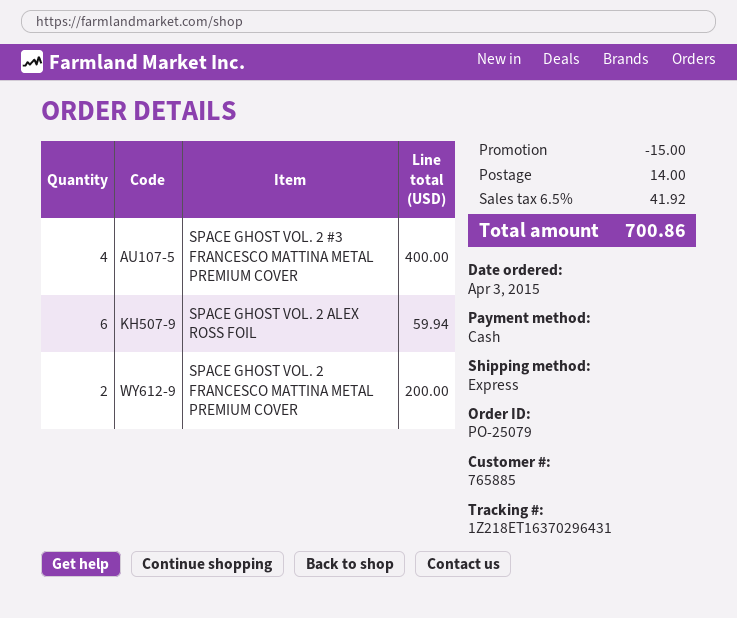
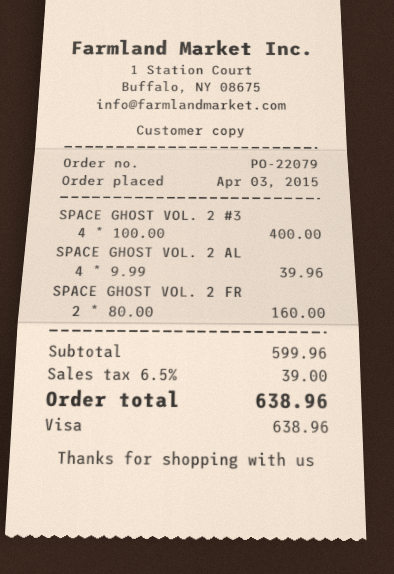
order number: PO-25079 -> PO-22079
payment method: cash -> Visa
SPACE GHOST VOL. 2 ALEX ROSS FOIL: 6 for 59.94 -> 4 for 39.96
SPACE GHOST VOL. 2 FRANCESCO MATTINA METAL PREMIUM COVER: 2 for 200.00 -> 2 for 160.00
discount: 15.00 -> none
shipping: 14.00 -> none
tax: 6.5% = 41.92 -> 6.5% = 39.00
total: 700.86 -> 638.96

